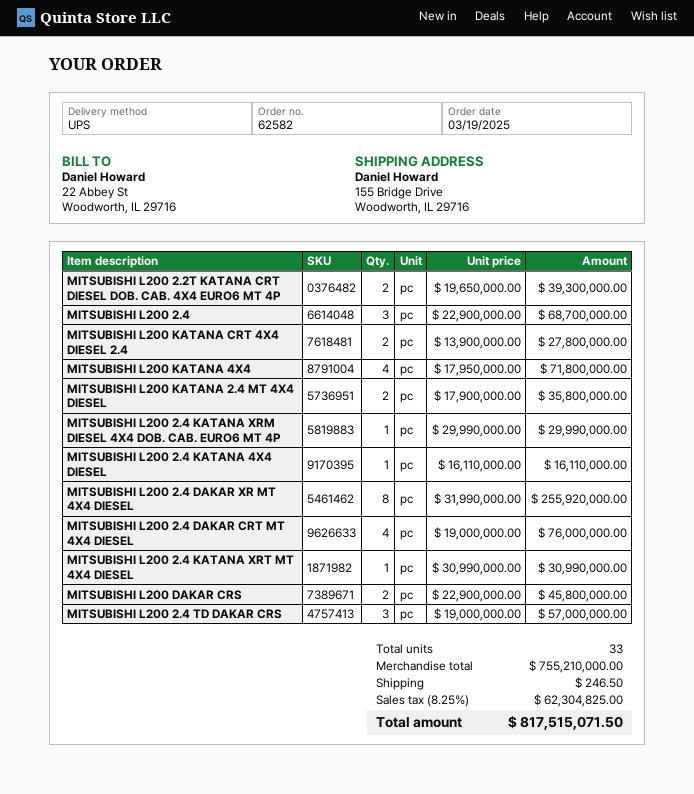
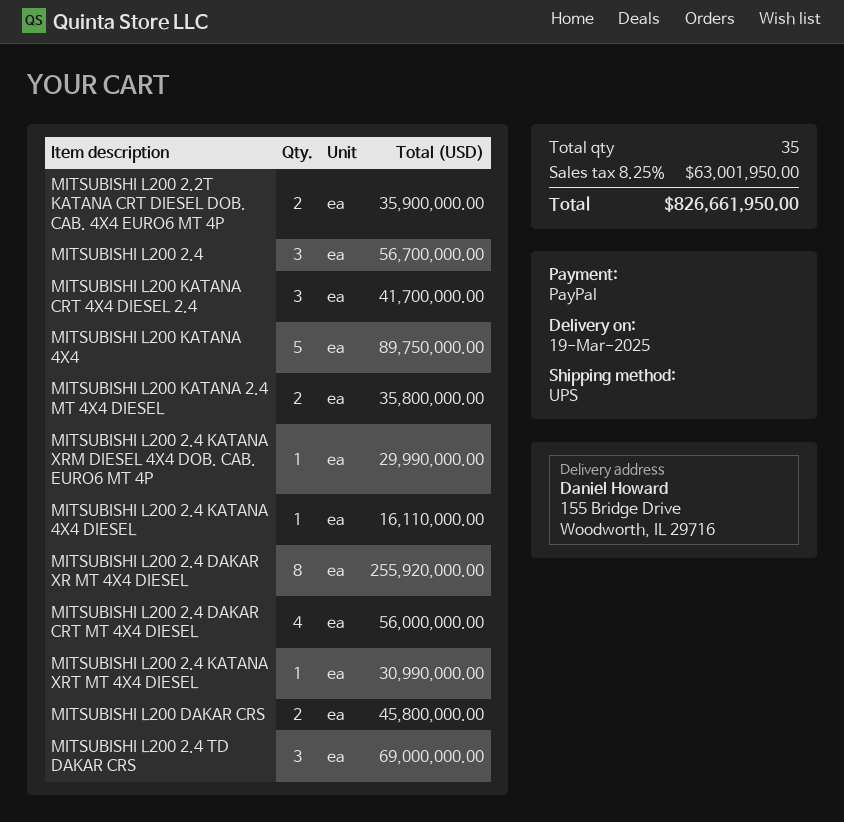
MITSUBISHI L200 2.2T KATANA CRT DIESEL DOB. CAB. 4X4 EURO6 MT 4P: 2 for 39300000.00 -> 2 for 35900000.00
MITSUBISHI L200 2.4: 3 for 68700000.00 -> 3 for 56700000.00
MITSUBISHI L200 KATANA CRT 4X4 DIESEL 2.4: 2 for 27800000.00 -> 3 for 41700000.00
MITSUBISHI L200 KATANA 4X4: 4 for 71800000.00 -> 5 for 89750000.00
MITSUBISHI L200 2.4 DAKAR CRT MT 4X4 DIESEL: 4 for 76000000.00 -> 4 for 56000000.00
MITSUBISHI L200 2.4 TD DAKAR CRS: 3 for 57000000.00 -> 3 for 69000000.00
total quantity: 33 -> 35
shipping: 246.50 -> none
tax: 8.25% = 62304825.00 -> 8.25% = 63001950.00
total: 817515071.50 -> 826661950.00

